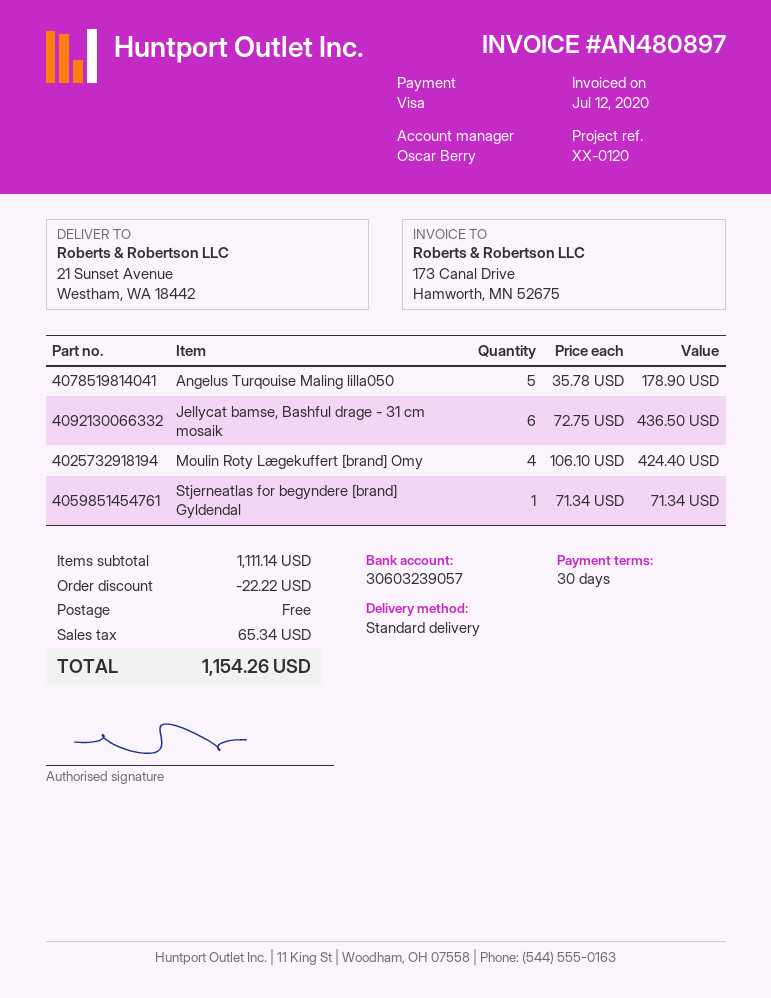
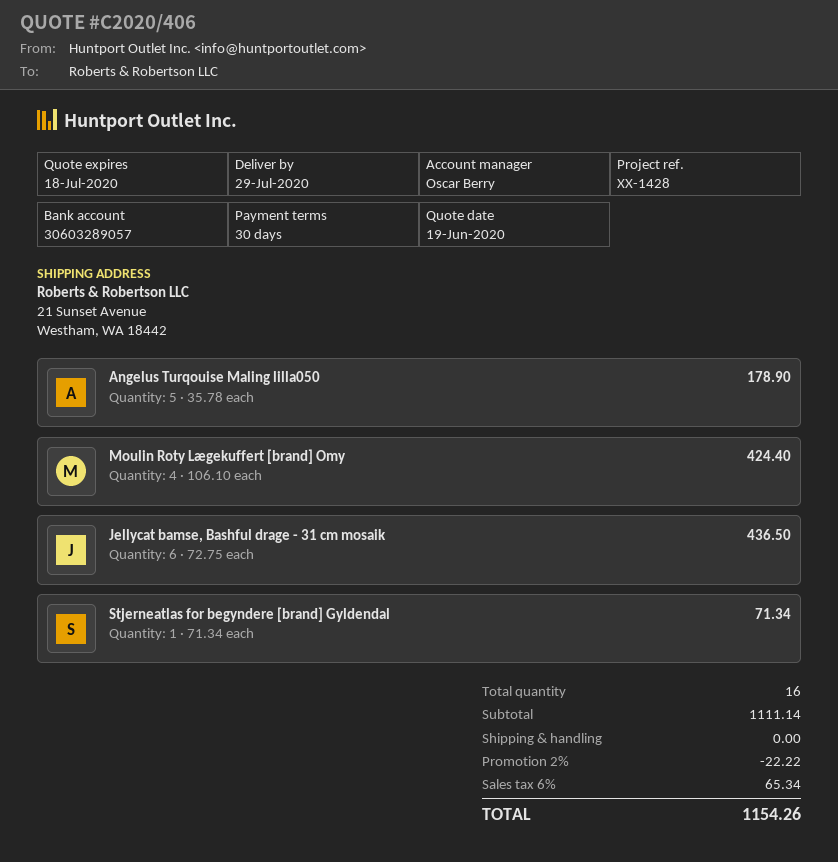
reference: XX-0120 -> XX-1428
bank account: 30603239057 -> 30603289057

